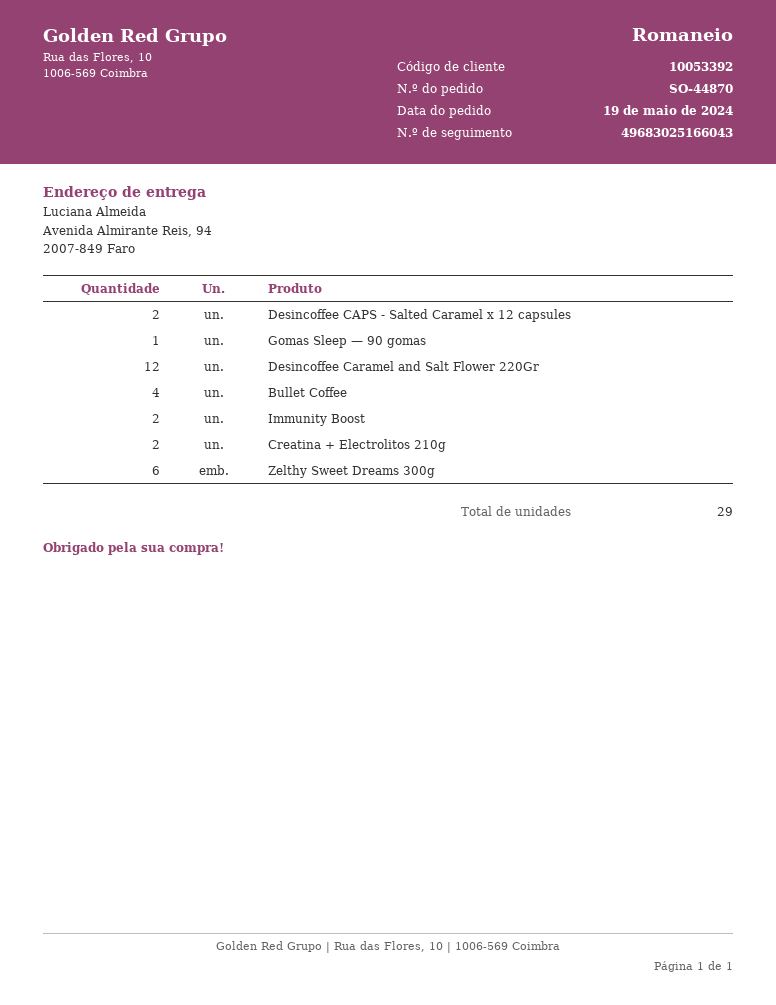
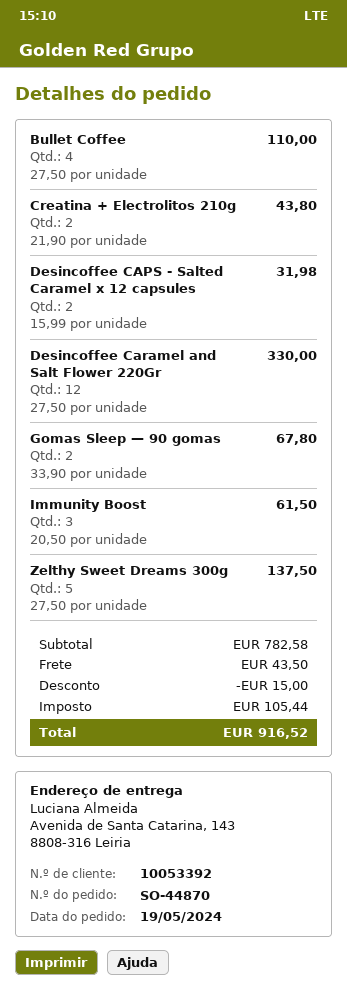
ship to: Avenida Almirante Reis, 94, 2007-849 Faro -> Avenida de Santa Catarina, 143, 8808-316 Leiria
Gomas Sleep — 90 gomas: 1 -> 2
Immunity Boost: 2 -> 3
Zelthy Sweet Dreams 300g: 6 -> 5

